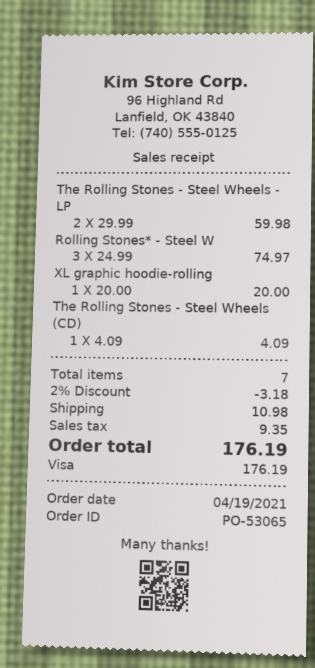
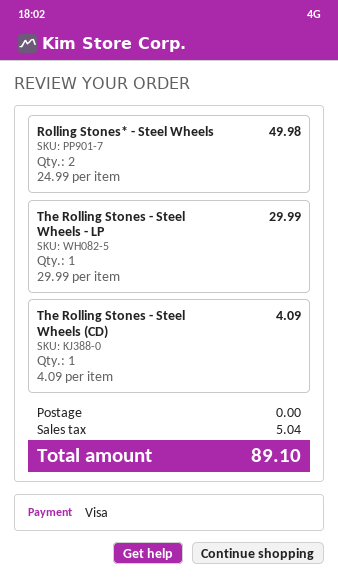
The Rolling Stones - Steel Wheels - LP: 2 x 29.99 = 59.98 -> 1 x 29.99 = 29.99
Rolling Stones* - Steel W: 3 x 24.99 = 74.97 -> 2 x 24.99 = 49.98
XL graphic hoodie-rolling: 1 x 20.00 = 20.00 -> none
discount: 2% = 3.18 -> none
shipping: 10.98 -> 0.00
tax: 9.35 -> 5.04
total: 176.19 -> 89.10

